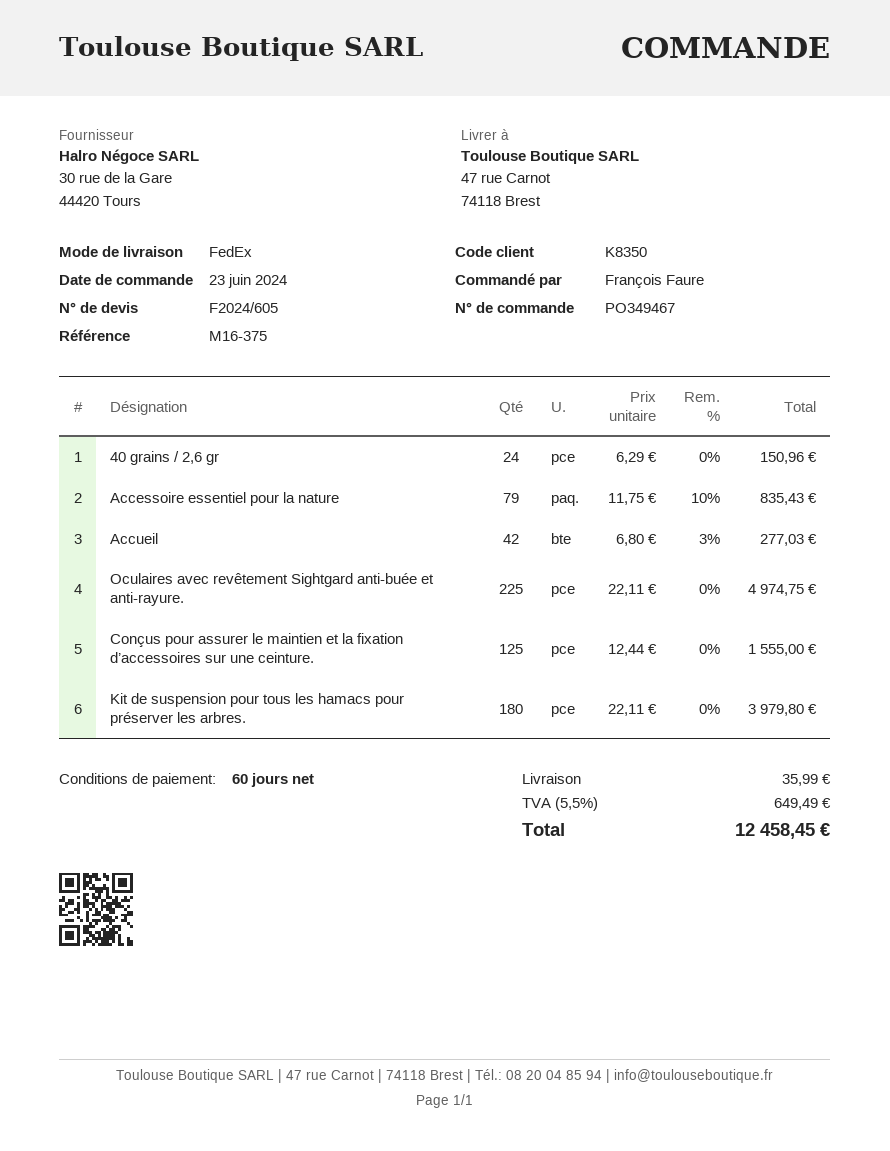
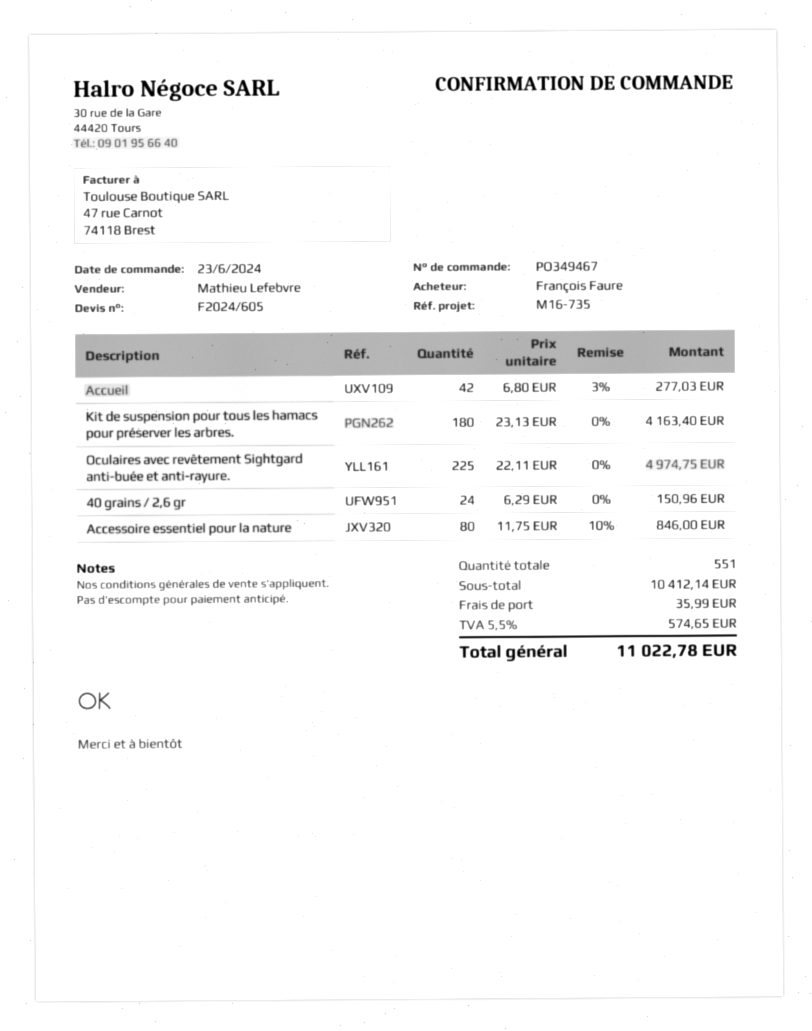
reference: M16-375 -> M16-735
Accessoire essentiel pour la nature: 79 x 11.75 - 10% = 835.43 -> 80 x 11.75 - 10% = 846.00
Conçus pour assurer le maintien et la fixation d’accessoires sur une ceinture.: 125 x 12.44 = 1555.00 -> none
Kit de suspension pour tous les hamacs pour préserver les arbres.: 180 x 22.11 = 3979.80 -> 180 x 23.13 = 4163.40
tax: 5.5% = 649.49 -> 5.5% = 574.65
total: 12458.45 -> 11022.78

